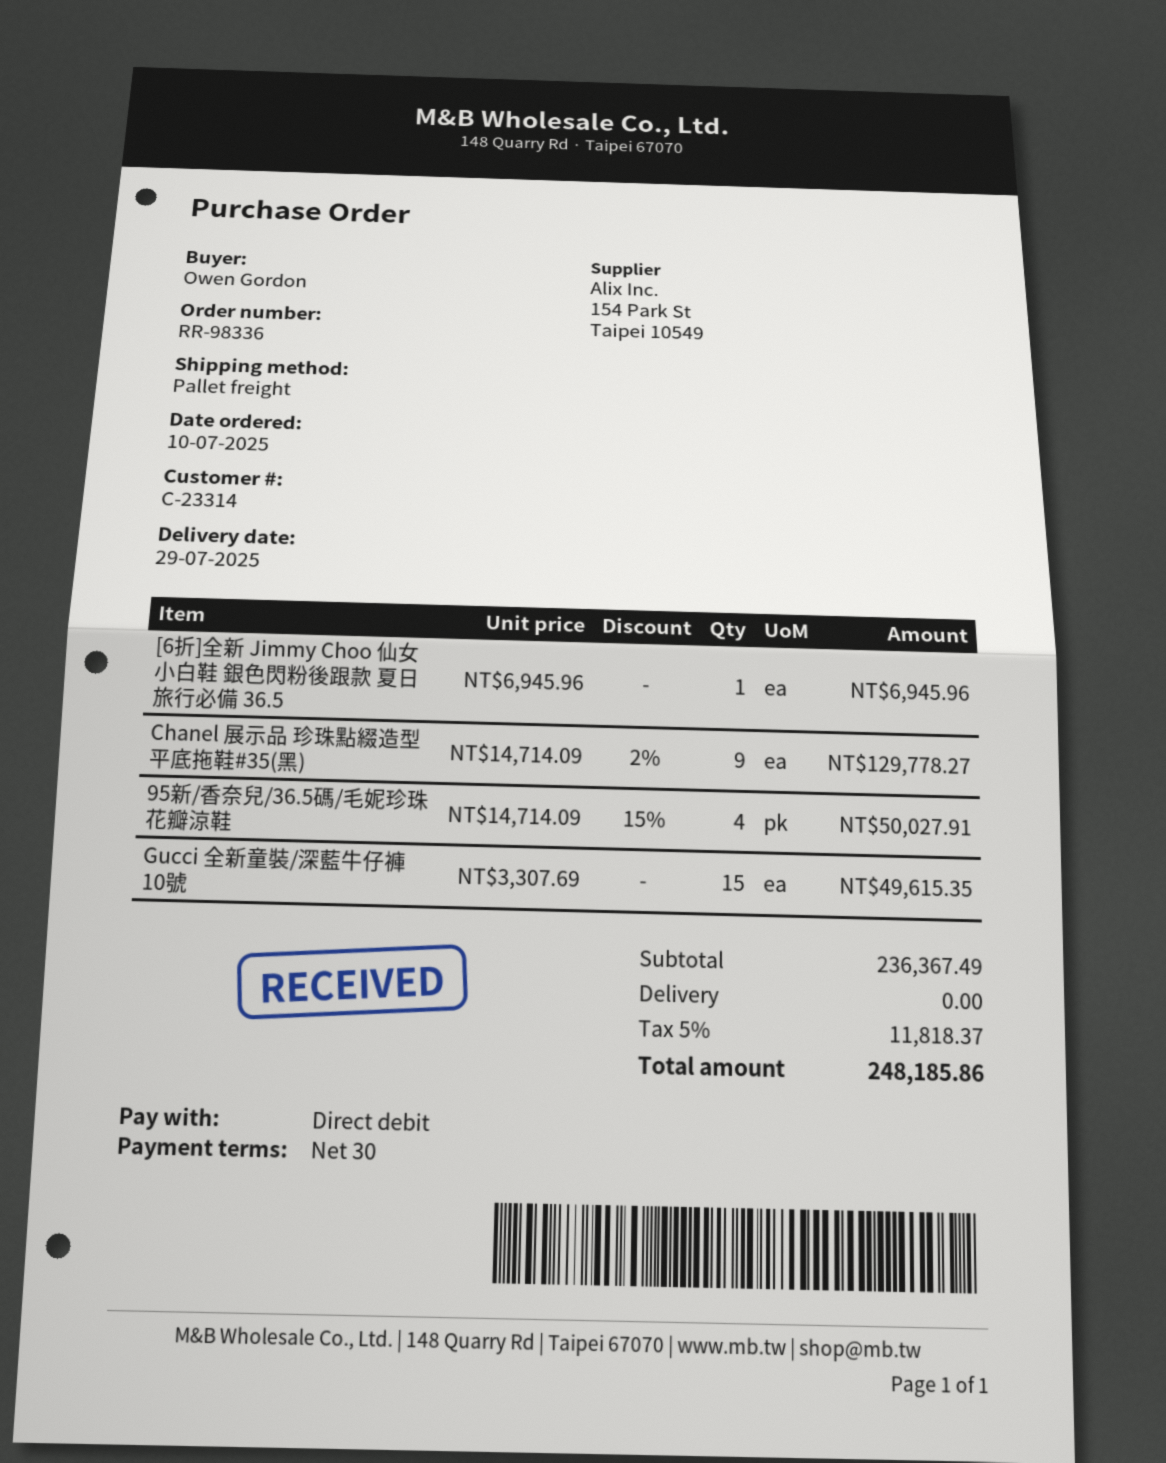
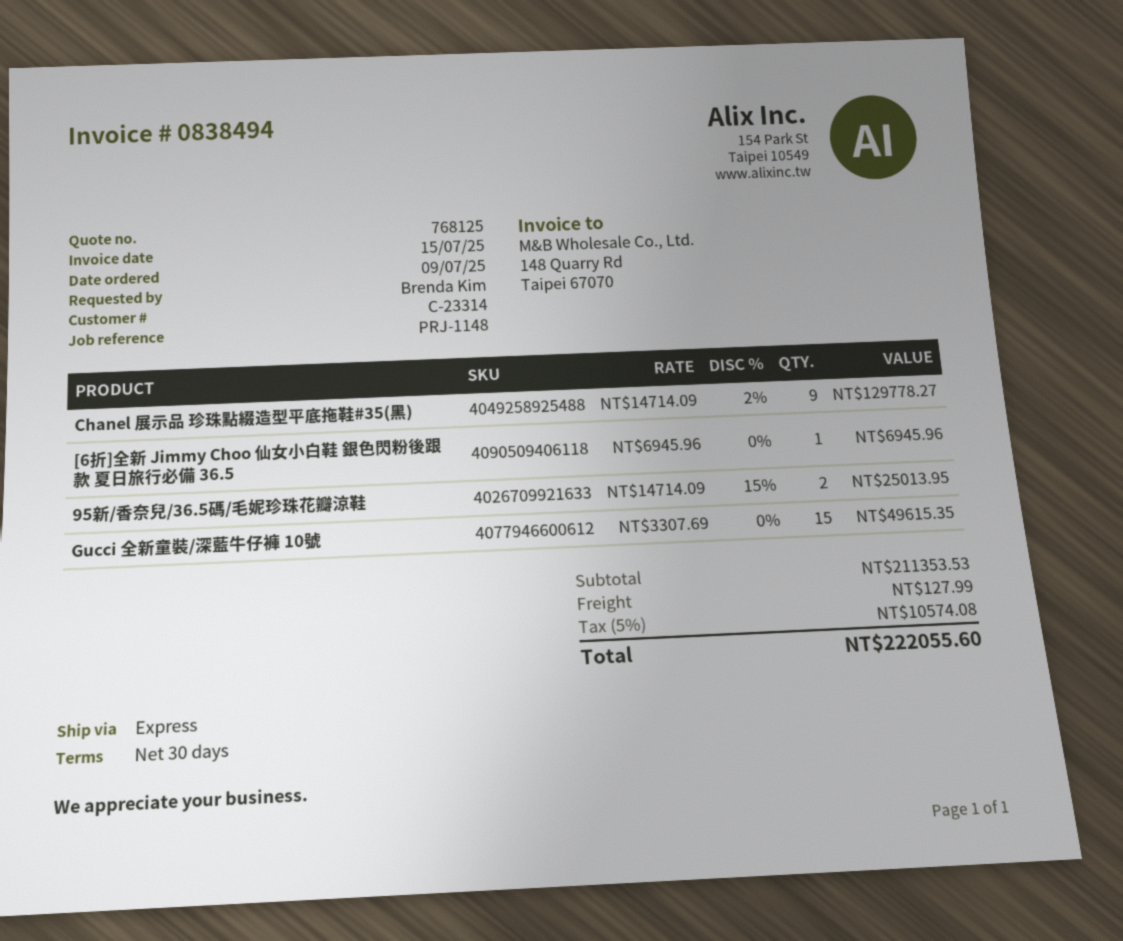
order date: 2025-07-10 -> 2025-07-09
ordered by: Owen Gordon -> Brenda Kim
shipping method: pallet freight -> express
95新/香奈兒/36.5碼/毛妮珍珠花瓣涼鞋: 4 x 14714.09 - 15% = 50027.91 -> 2 x 14714.09 - 15% = 25013.95
subtotal: 236367.49 -> 211353.53
shipping: 0.00 -> 127.99
tax: 5% = 11818.37 -> 5% = 10574.08
total: 248185.86 -> 222055.60

